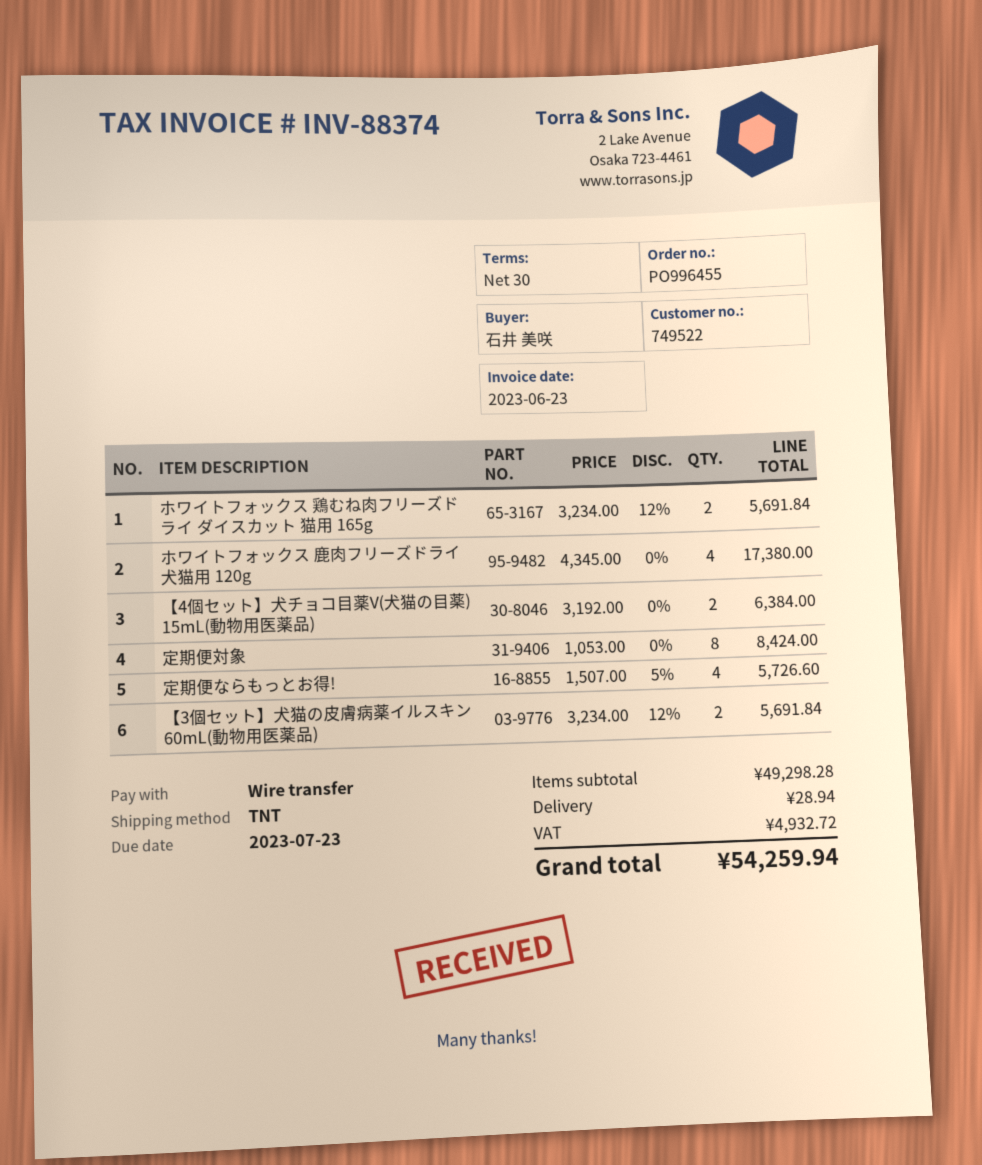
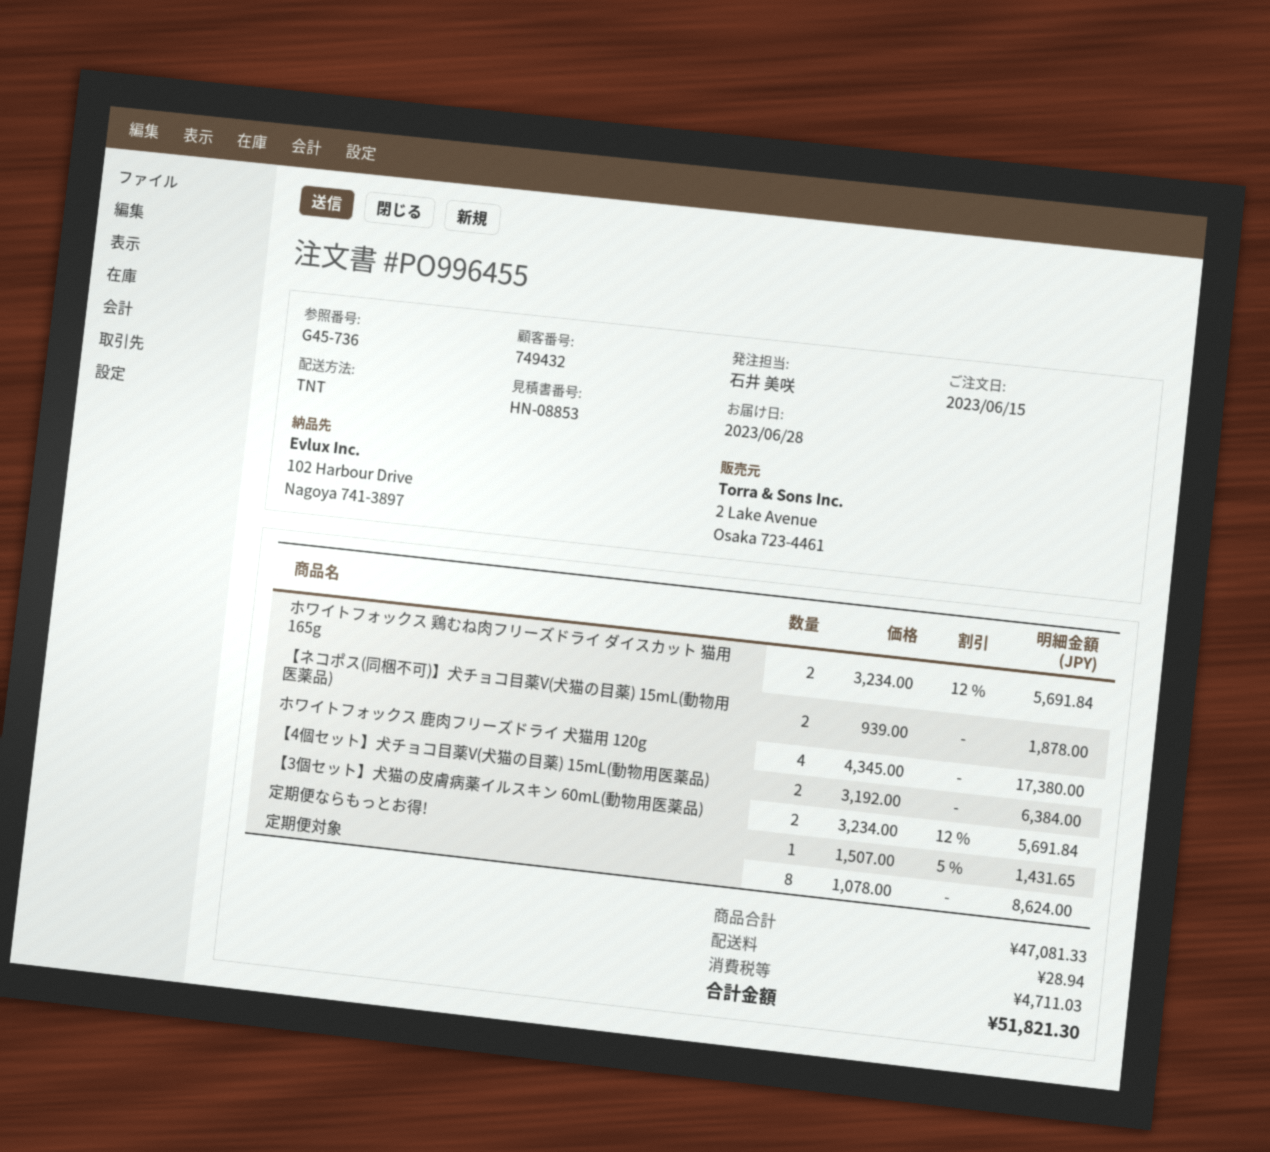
customer number: 749522 -> 749432
定期便対象: 8 x 1053.00 = 8424.00 -> 8 x 1078.00 = 8624.00
定期便ならもっとお得!: 4 x 1507.00 - 5% = 5726.60 -> 1 x 1507.00 - 5% = 1431.65
【ネコポス(同梱不可)】犬チョコ目薬V(犬猫の目薬) 15mL(動物用医薬品): none -> 2 x 939.00 = 1878.00
subtotal: 49298.28 -> 47081.33
tax: 4932.72 -> 4711.03
total: 54259.94 -> 51821.30

